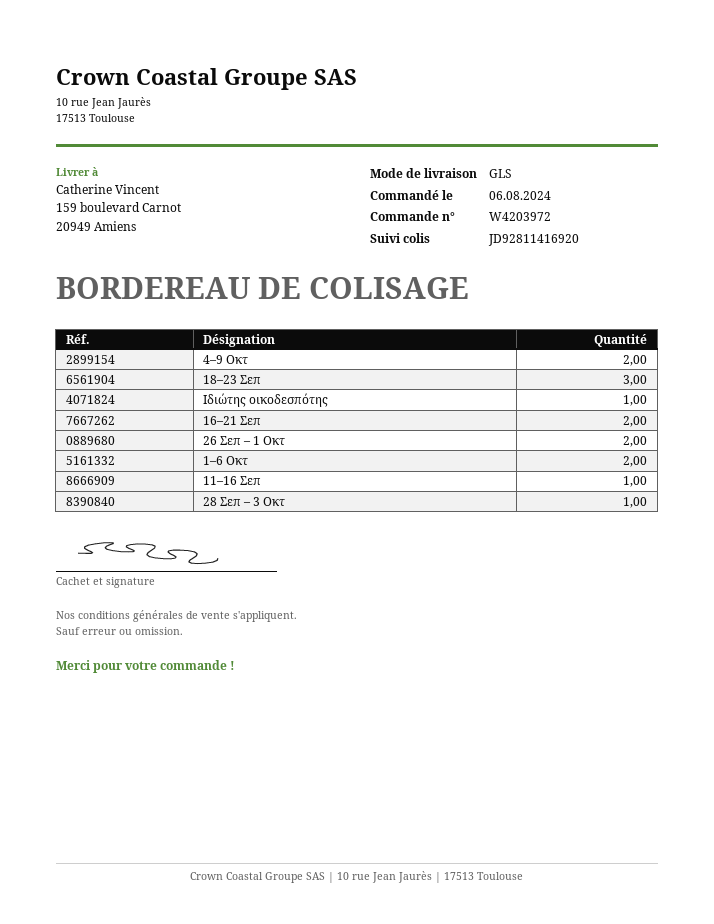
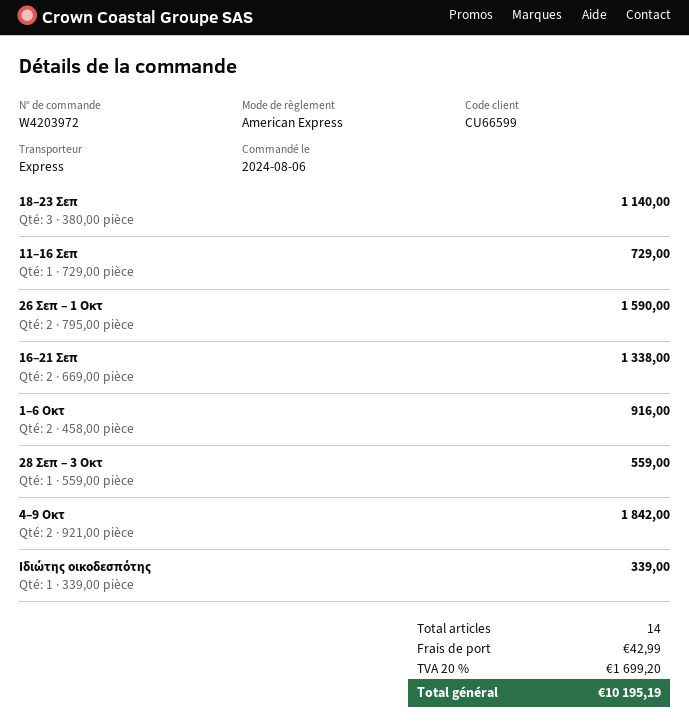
shipping method: GLS -> express

